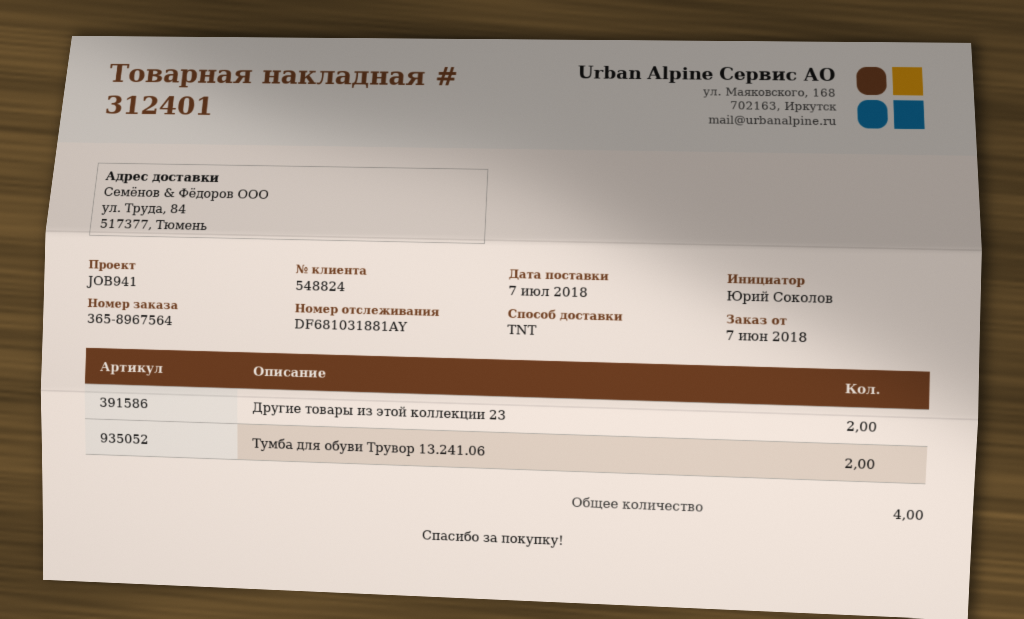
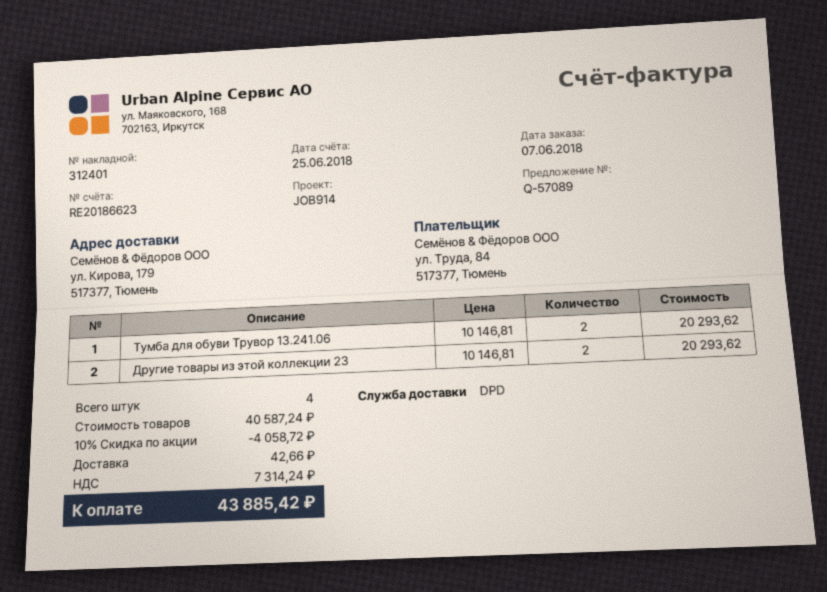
reference: JOB941 -> JOB914
shipping method: TNT -> DPD
ship to: ул. Труда, 84, 517377, Тюмень -> ул. Кирова, 179, 517377, Тюмень

